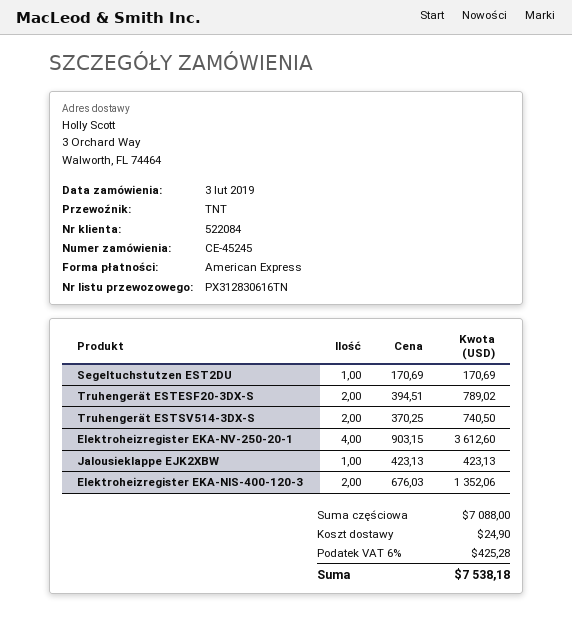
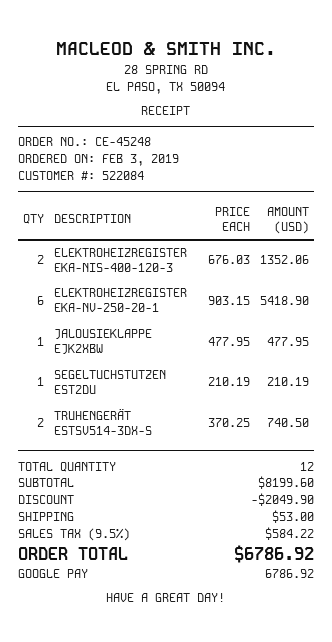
order number: CE-45245 -> CE-45248
payment method: American Express -> Google Pay
Segeltuchstutzen EST2DU: 1 x 170.69 = 170.69 -> 1 x 210.19 = 210.19
Truhengerät ESTESF20-3DX-S: 2 x 394.51 = 789.02 -> none
Elektroheizregister EKA-NV-250-20-1: 4 x 903.15 = 3612.60 -> 6 x 903.15 = 5418.90
Jalousieklappe EJK2XBW: 1 x 423.13 = 423.13 -> 1 x 477.95 = 477.95
subtotal: 7088.00 -> 8199.60
discount: none -> 2049.90
shipping: 24.90 -> 53.00
tax: 6% = 425.28 -> 9.5% = 584.22
total: 7538.18 -> 6786.92

